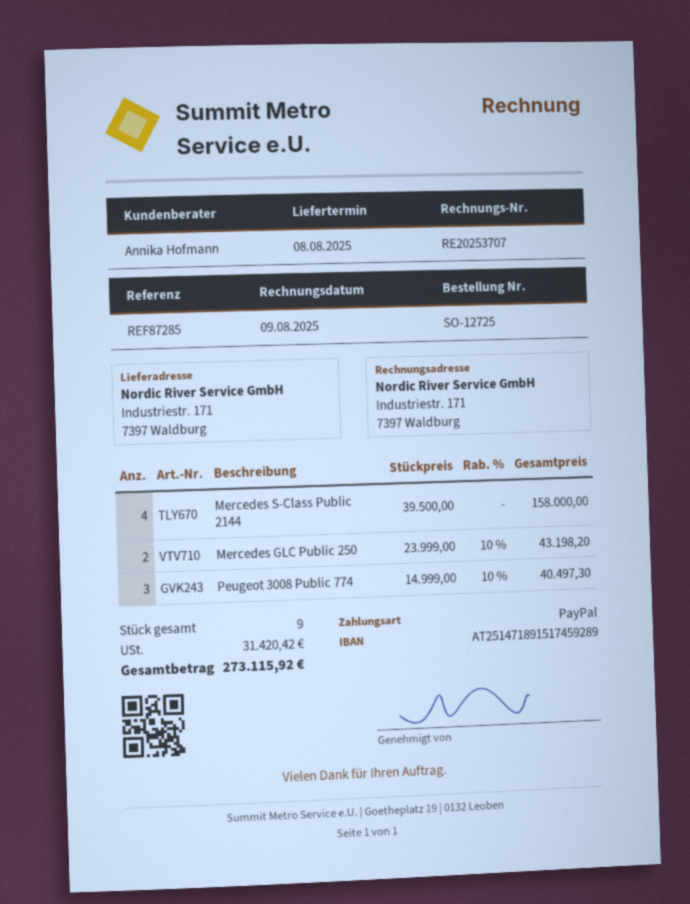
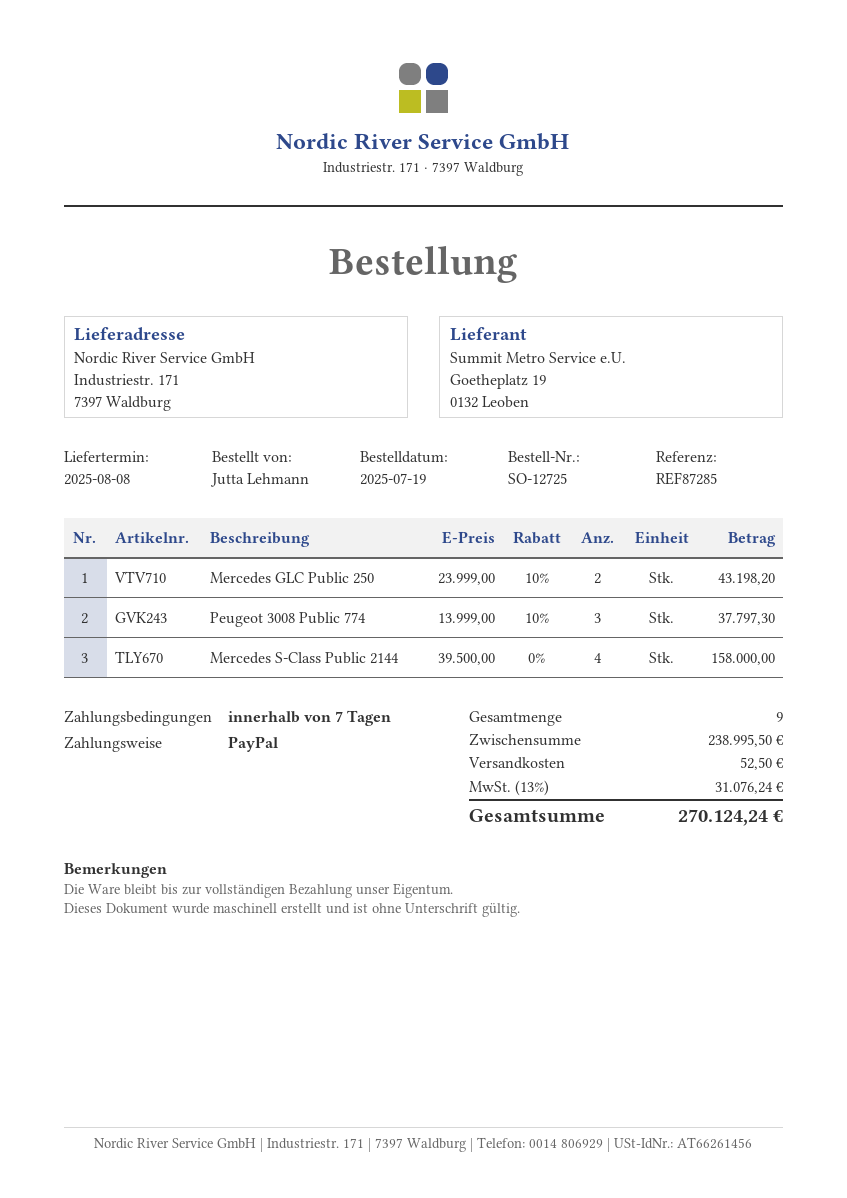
Peugeot 3008 Public 774: 3 x 14999.00 - 10% = 40497.30 -> 3 x 13999.00 - 10% = 37797.30
shipping: none -> 52.50
tax: 31420.42 -> 31076.24
total: 273115.92 -> 270124.24

